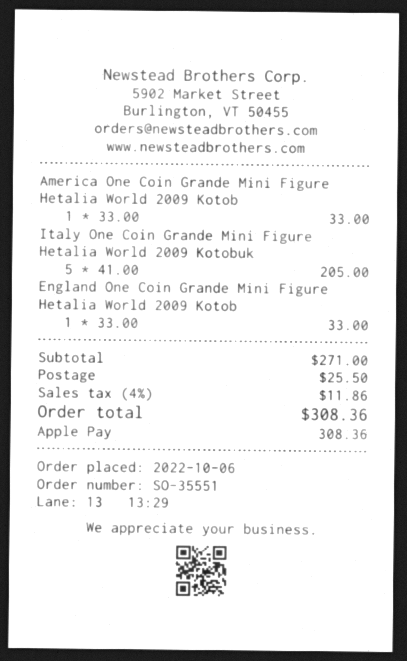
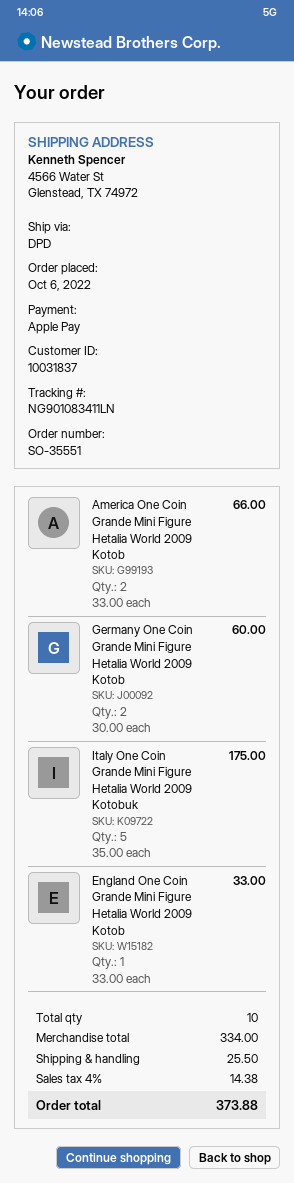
America One Coin Grande Mini Figure Hetalia World 2009 Kotob: 1 x 33.00 = 33.00 -> 2 x 33.00 = 66.00
Italy One Coin Grande Mini Figure Hetalia World 2009 Kotobuk: 5 x 41.00 = 205.00 -> 5 x 35.00 = 175.00
Germany One Coin Grande Mini Figure Hetalia World 2009 Kotob: none -> 2 x 30.00 = 60.00
subtotal: 271.00 -> 334.00
tax: 4% = 11.86 -> 4% = 14.38
total: 308.36 -> 373.88

